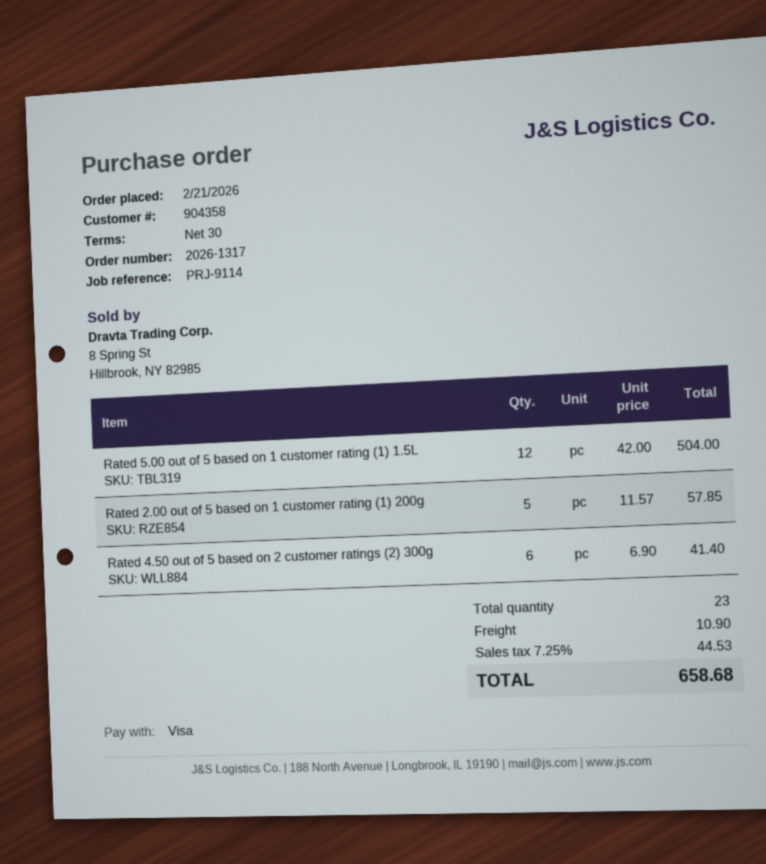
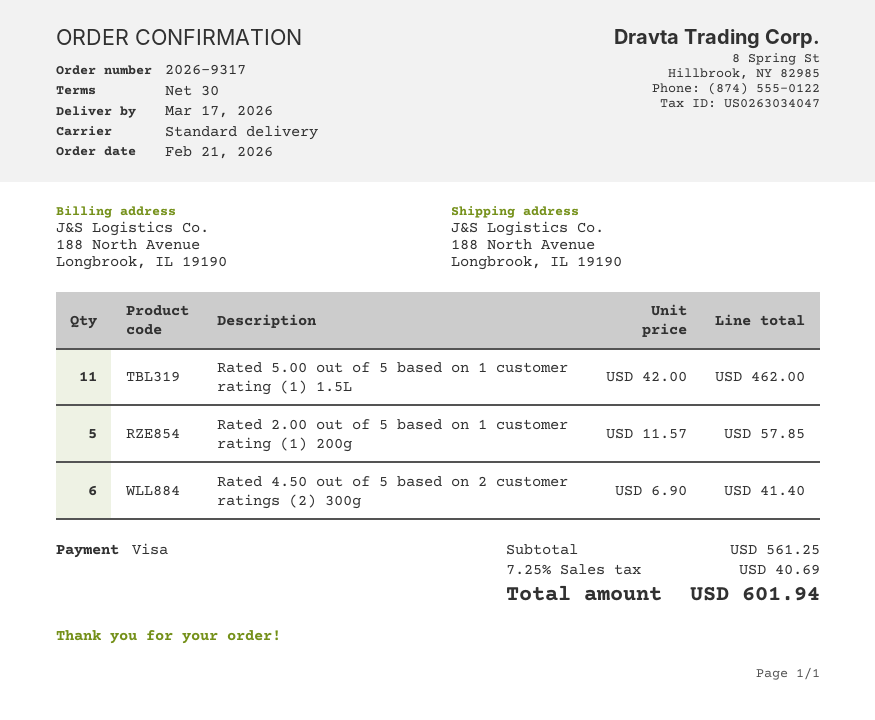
order number: 2026-1317 -> 2026-9317
Rated 5.00 out of 5 based on 1 customer rating (1) 1.5L: 12 x 42.00 = 504.00 -> 11 x 42.00 = 462.00
shipping: 10.90 -> none
tax: 7.25% = 44.53 -> 7.25% = 40.69
total: 658.68 -> 601.94

